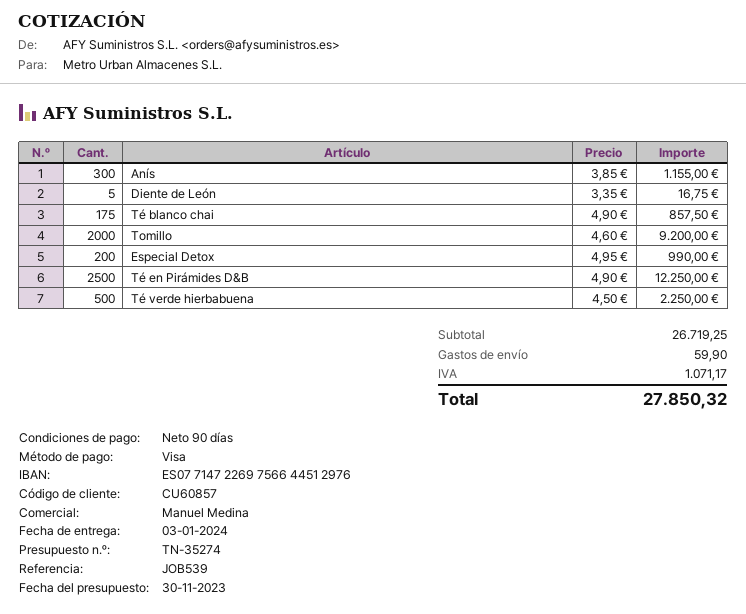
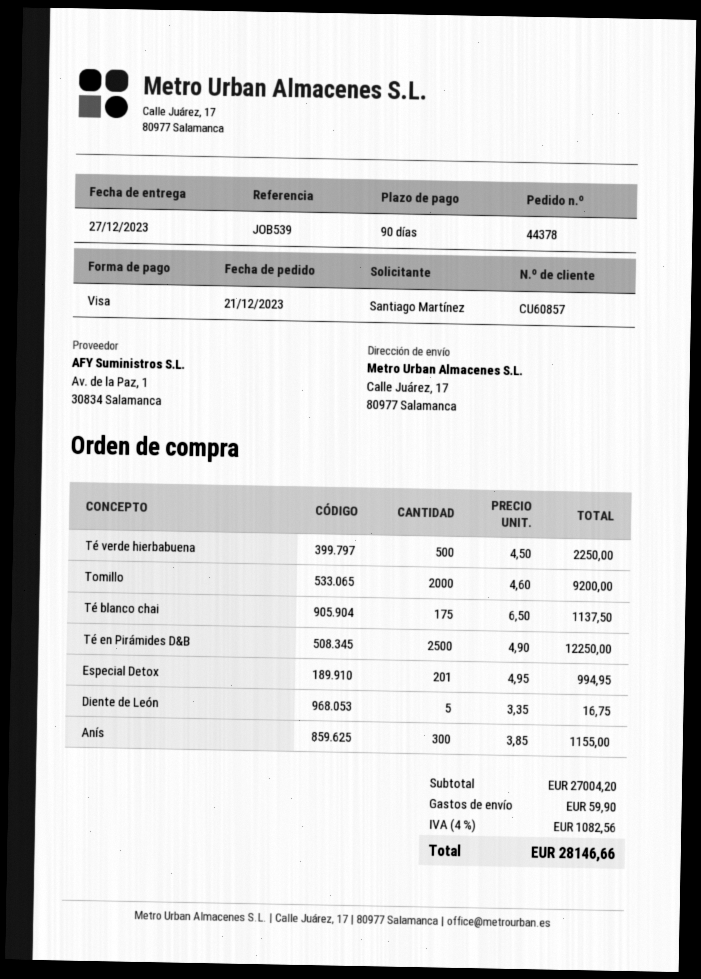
delivery date: 2024-01-03 -> 2023-12-27
Té blanco chai: 175 x 4.90 = 857.50 -> 175 x 6.50 = 1137.50
Especial Detox: 200 x 4.95 = 990.00 -> 201 x 4.95 = 994.95
subtotal: 26719.25 -> 27004.20
tax: 1071.17 -> 1082.56
total: 27850.32 -> 28146.66

